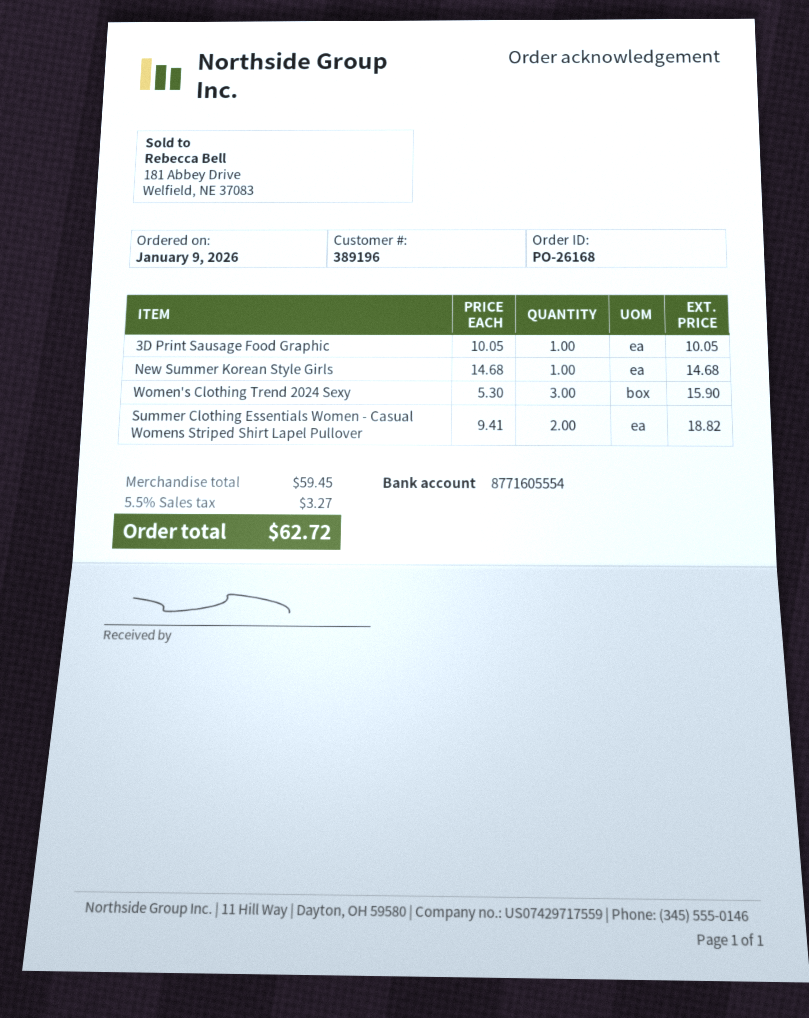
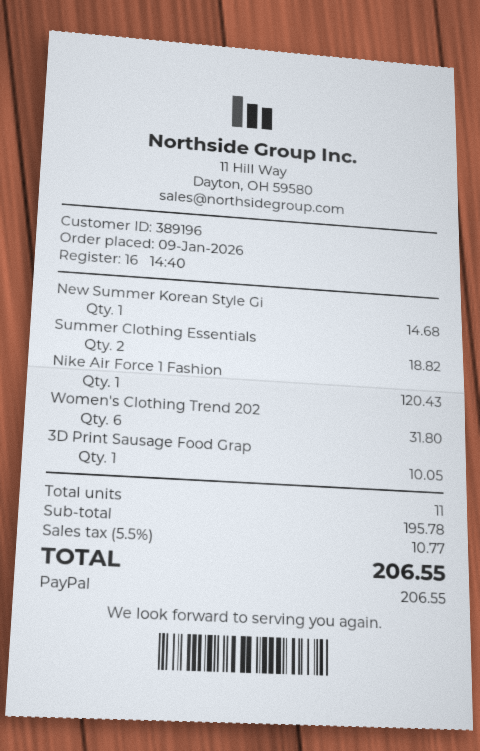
Women's Clothing Trend 2024 Sexy: 3 for 15.90 -> 6 for 31.80
Nike Air Force 1 Fashion: none -> 1 for 120.43
subtotal: 59.45 -> 195.78
tax: 5.5% = 3.27 -> 5.5% = 10.77
total: 62.72 -> 206.55

